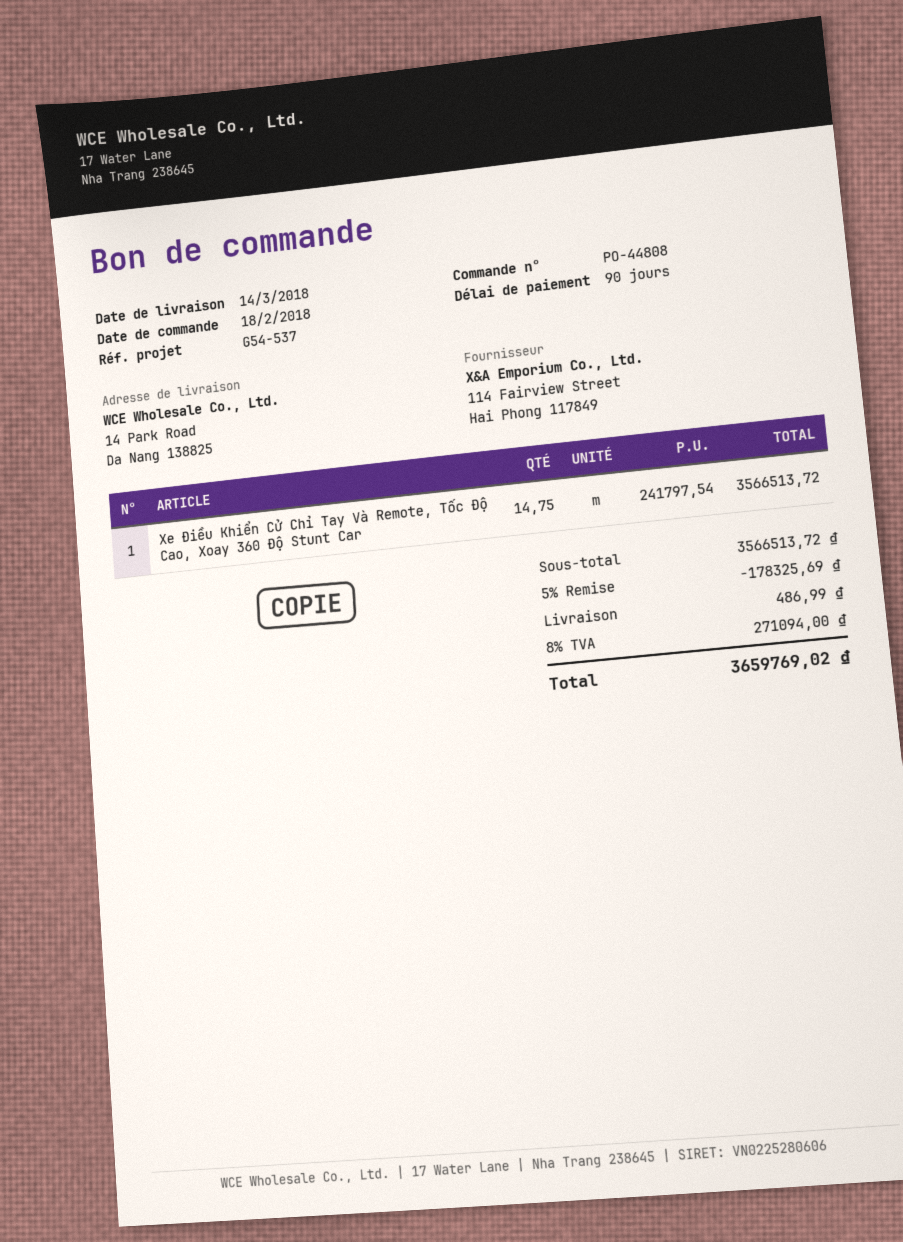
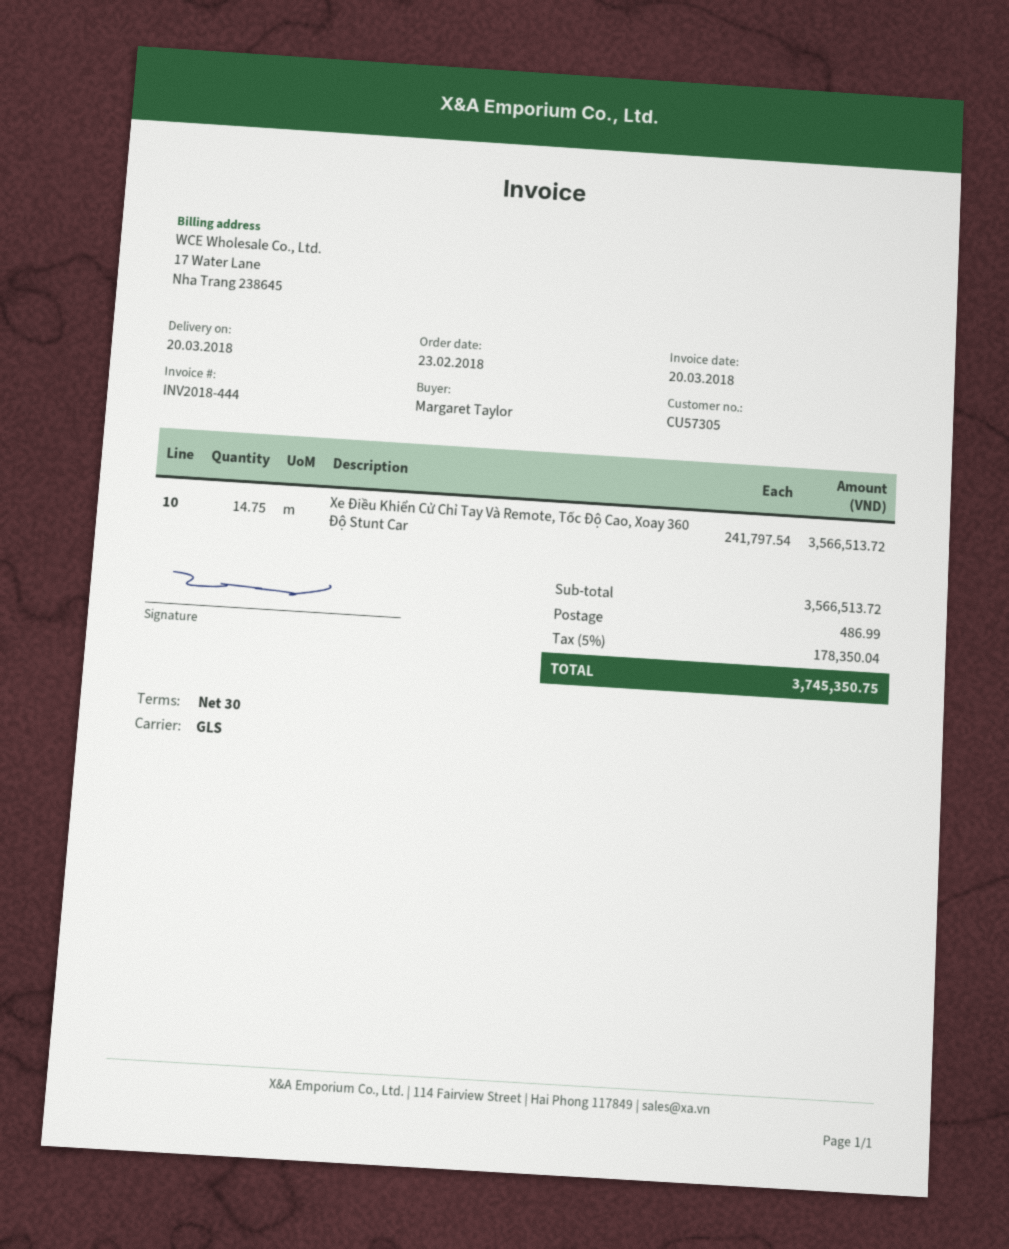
order date: 2018-02-18 -> 2018-02-23
delivery date: 2018-03-14 -> 2018-03-20
payment terms: 90 days -> 30 days
discount: 5% = 178325.69 -> none
tax: 8% = 271094.00 -> 5% = 178350.04
total: 3659769.02 -> 3745350.75

